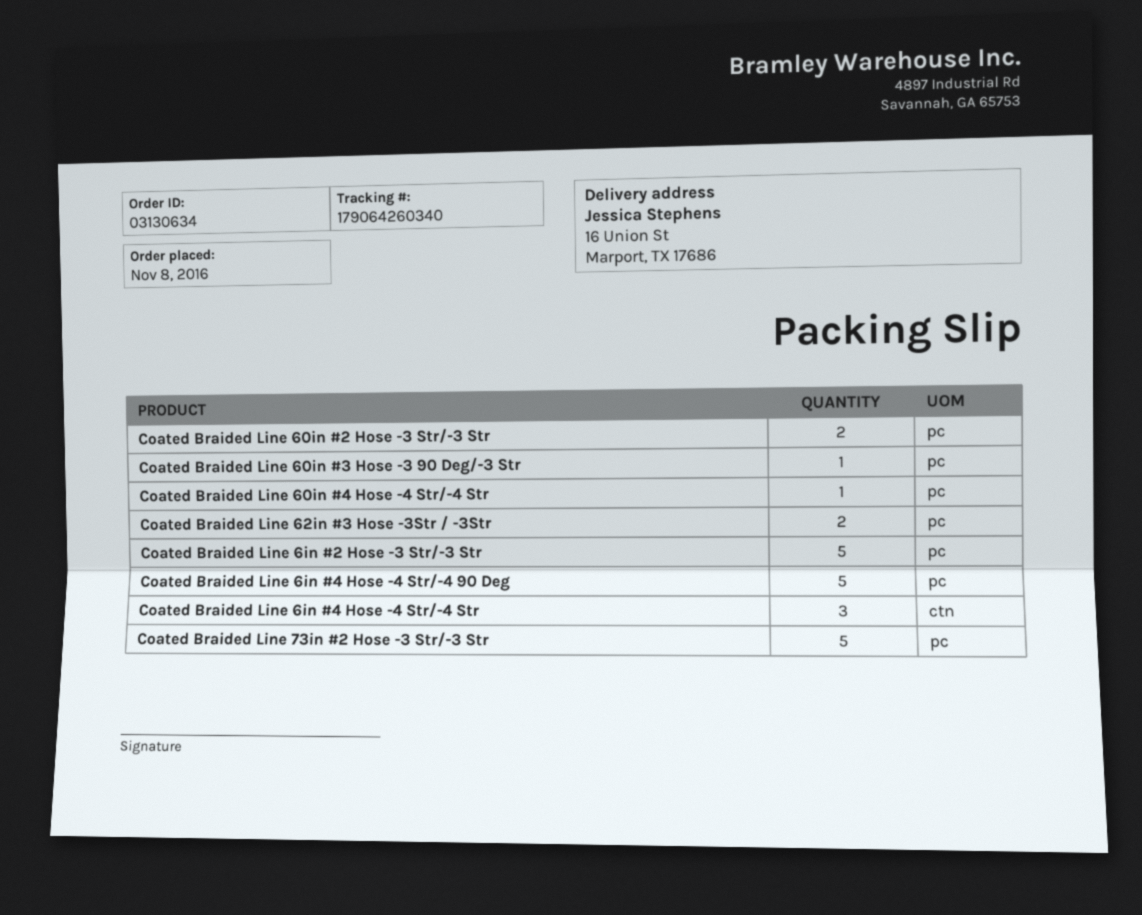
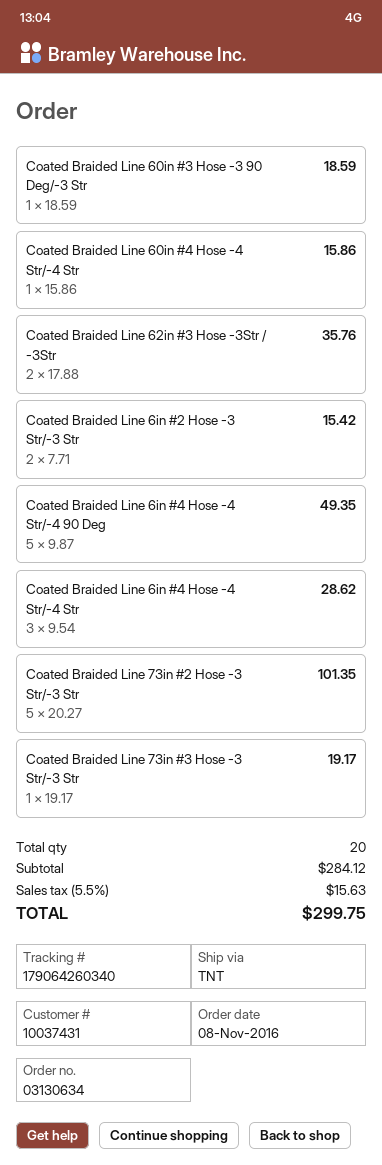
Coated Braided Line 60in #2 Hose -3 Str/-3 Str: 2 -> none
Coated Braided Line 6in #2 Hose -3 Str/-3 Str: 5 -> 2
Coated Braided Line 73in #3 Hose -3 Str/-3 Str: none -> 1

